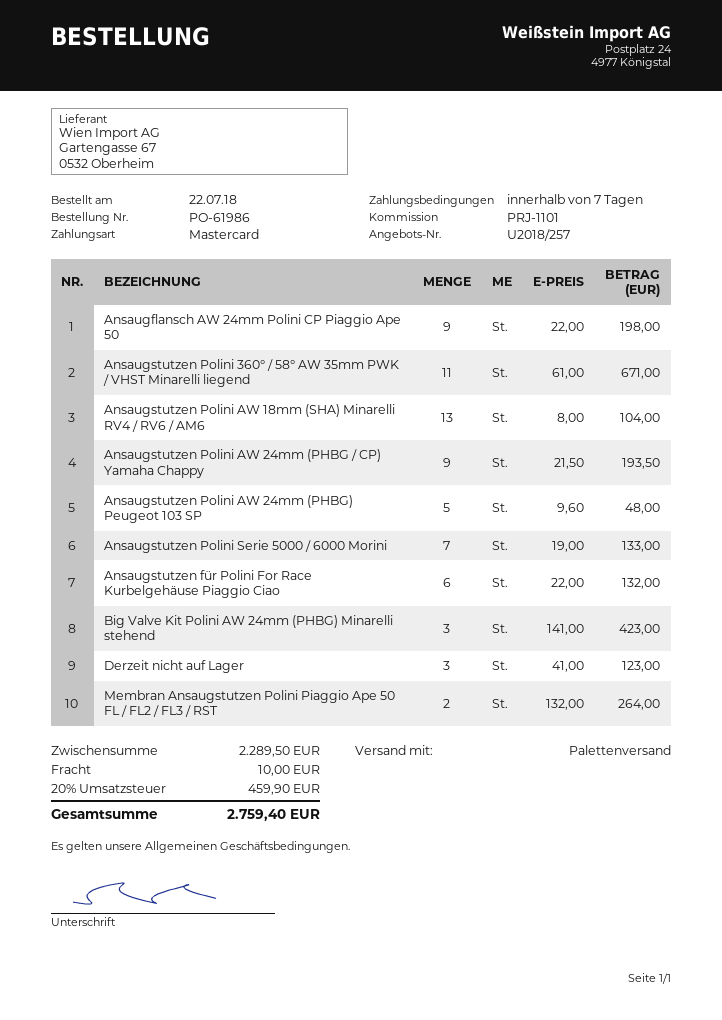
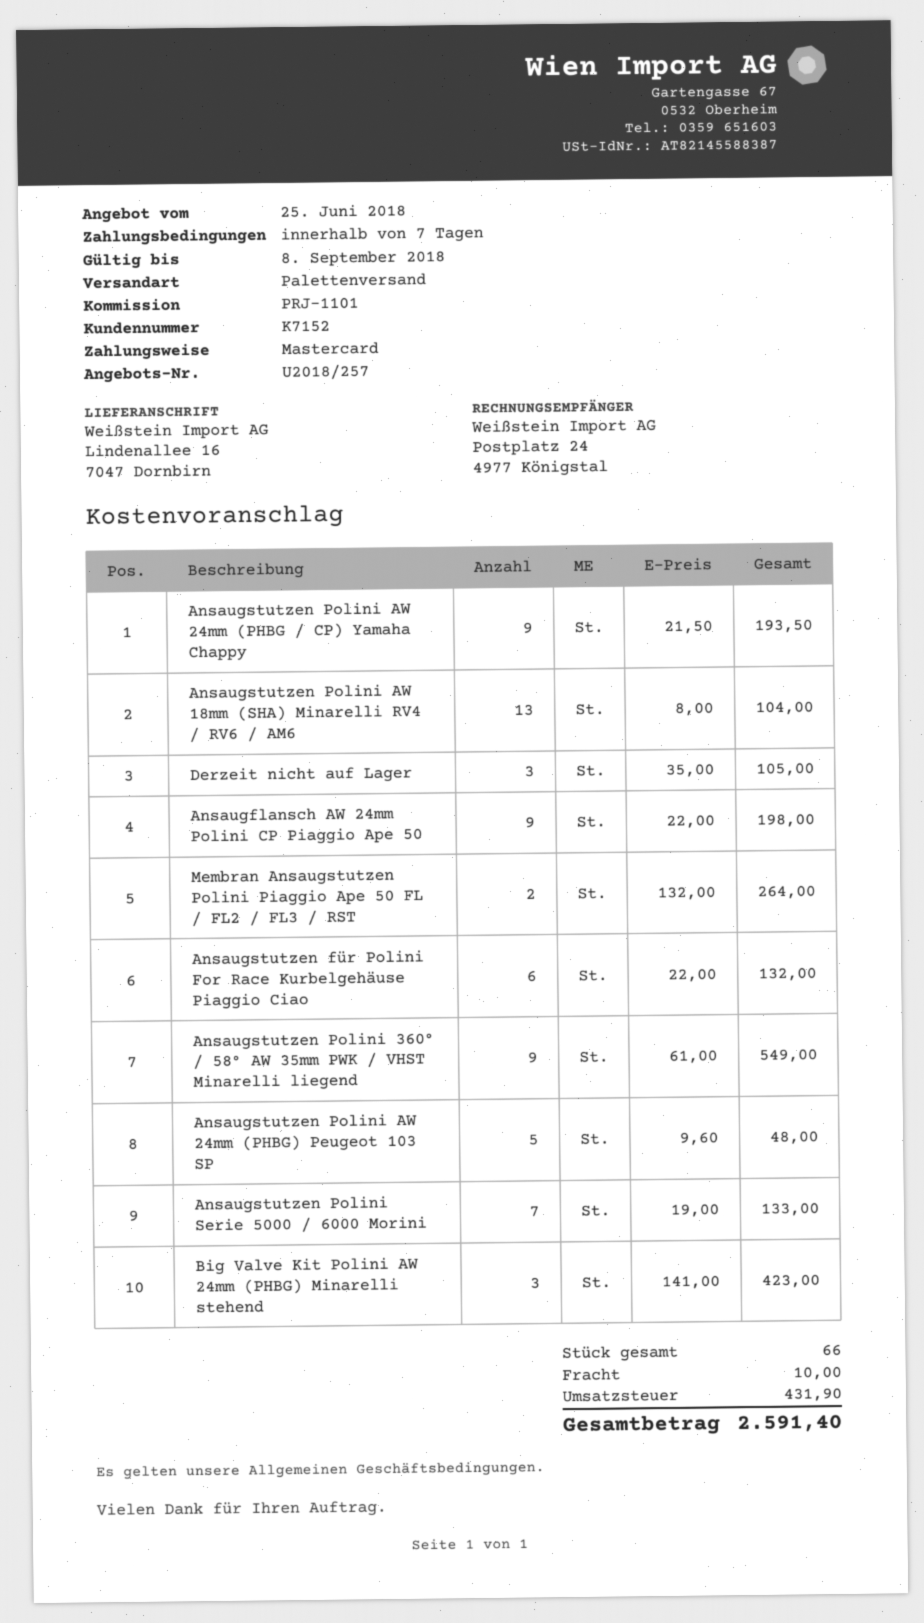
Ansaugstutzen Polini 360° / 58° AW 35mm PWK / VHST Minarelli liegend: 11 x 61.00 = 671.00 -> 9 x 61.00 = 549.00
Derzeit nicht auf Lager: 3 x 41.00 = 123.00 -> 3 x 35.00 = 105.00
tax: 459.90 -> 431.90
total: 2759.40 -> 2591.40

